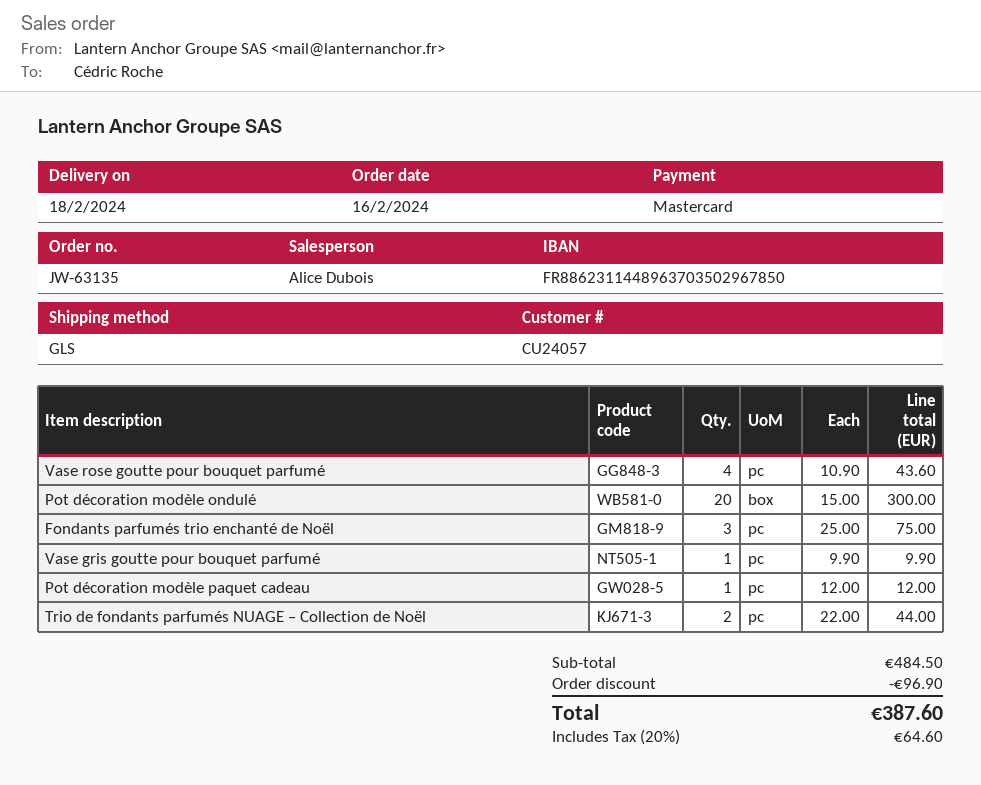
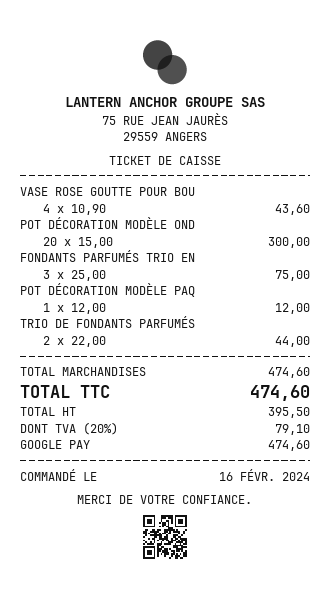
payment method: Mastercard -> Google Pay
Vase gris goutte pour bouquet parfumé: 1 x 9.90 = 9.90 -> none
subtotal: 484.50 -> 474.60
discount: 96.90 -> none
tax: 20% = 64.60 -> 20% = 79.10
total: 387.60 -> 474.60

